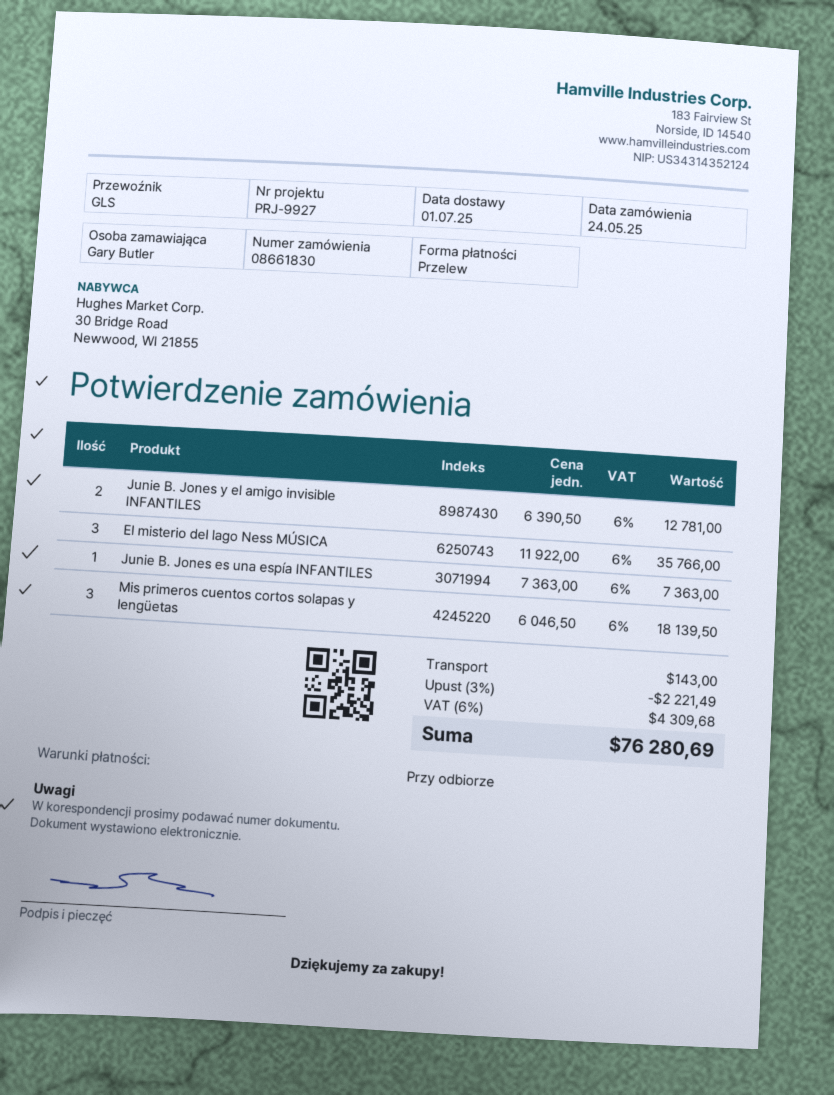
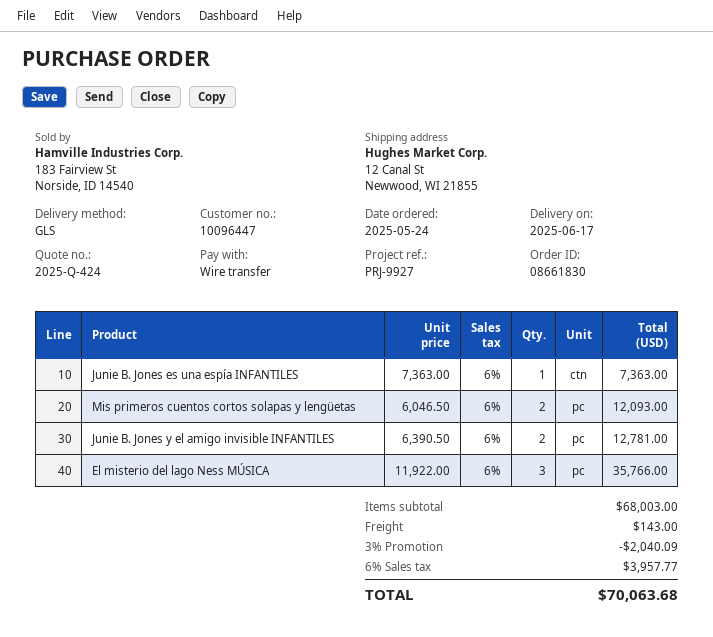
delivery date: 2025-07-01 -> 2025-06-17
Mis primeros cuentos cortos solapas y lengüetas: 3 x 6046.50 = 18139.50 -> 2 x 6046.50 = 12093.00
discount: 3% = 2221.49 -> 3% = 2040.09
tax: 6% = 4309.68 -> 6% = 3957.77
total: 76280.69 -> 70063.68

